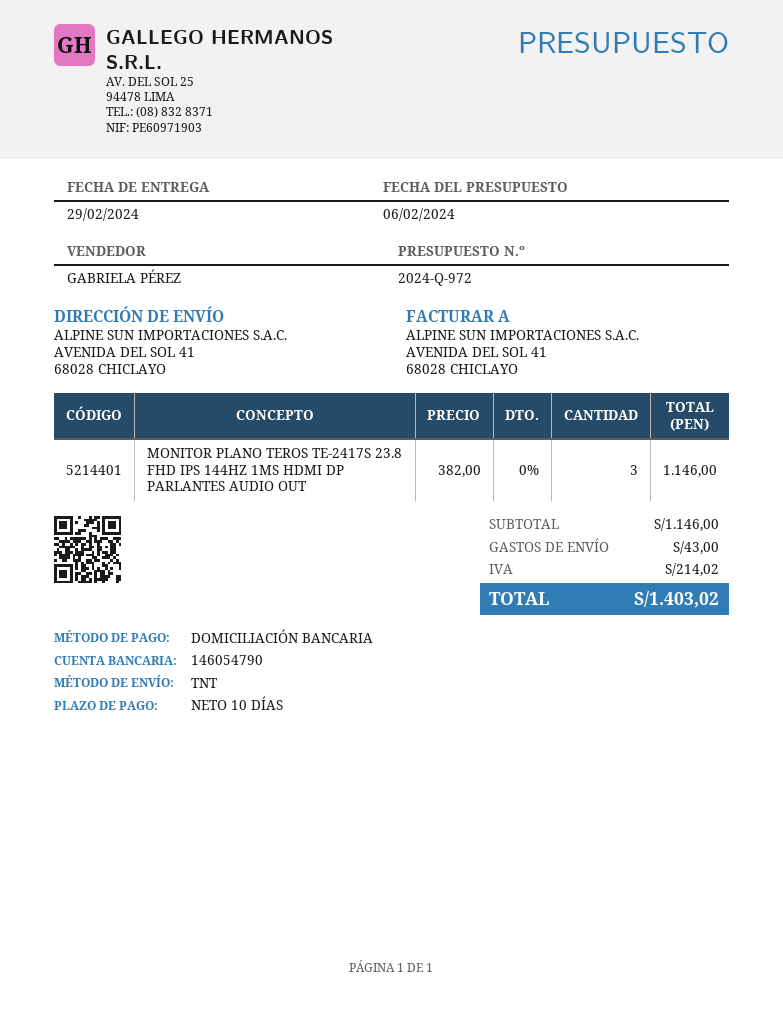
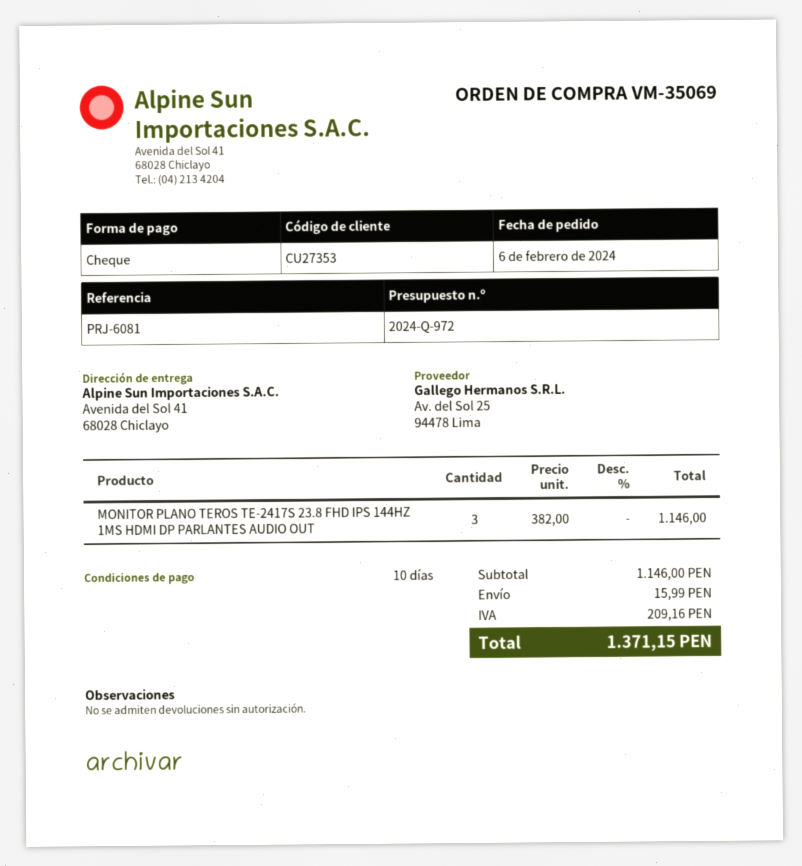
payment method: direct debit -> cheque
shipping: 43.00 -> 15.99
tax: 214.02 -> 209.16
total: 1403.02 -> 1371.15

